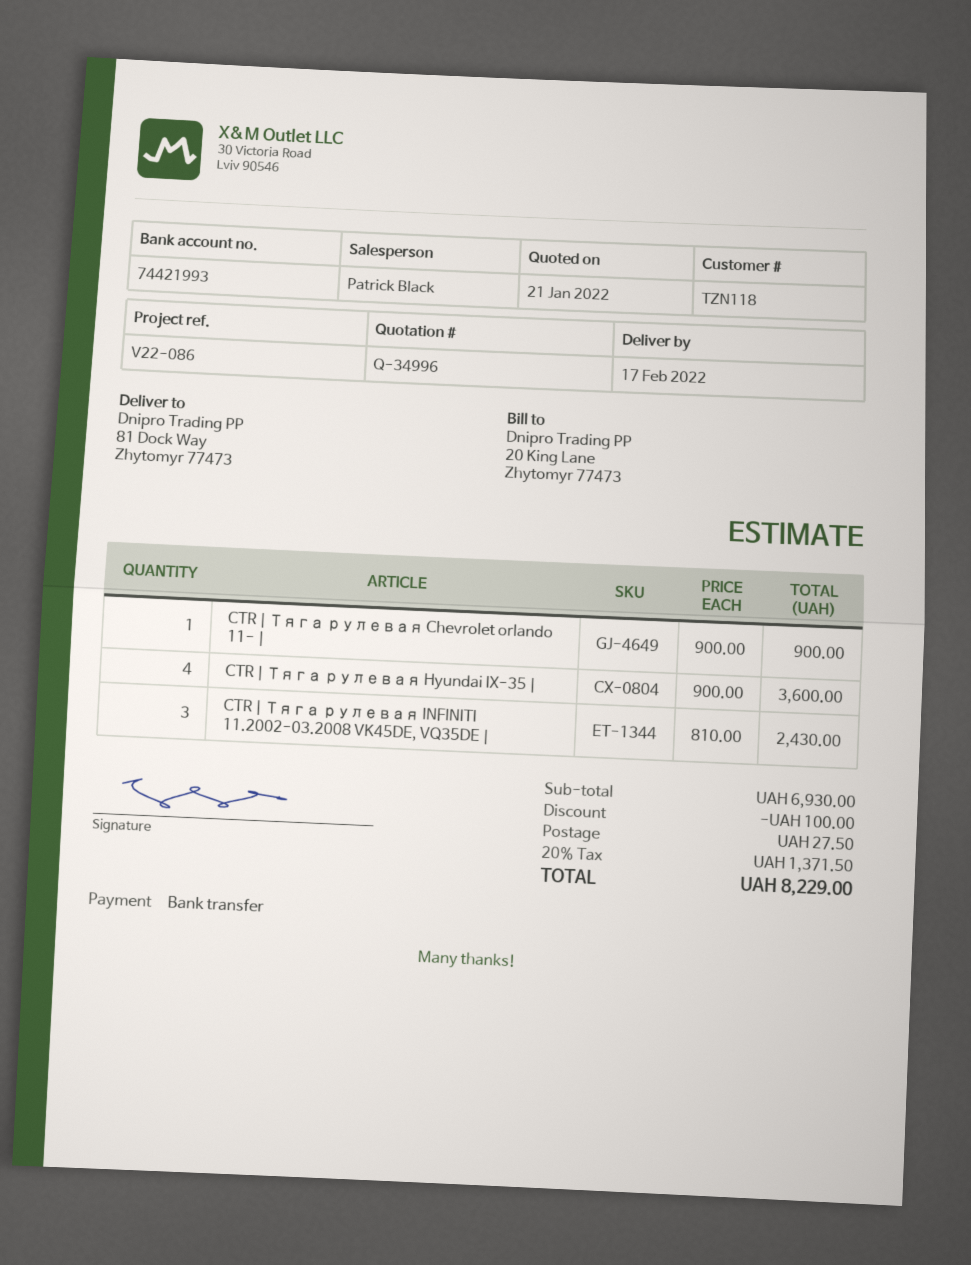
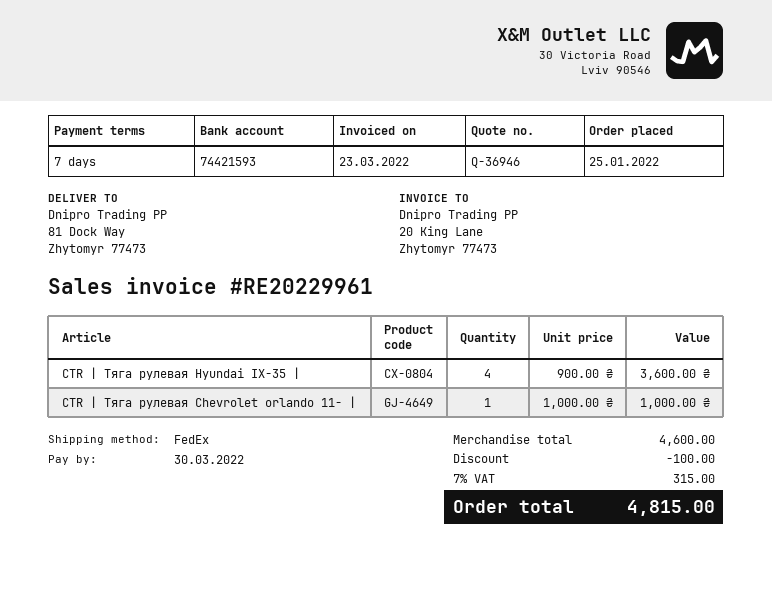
quote number: Q-34996 -> Q-36946
bank account: 74421993 -> 74421593
CTR | Тяга рулевая Chevrolet orlando 11- |: 1 x 900.00 = 900.00 -> 1 x 1000.00 = 1000.00
CTR | Тяга рулевая INFINITI 11.2002-03.2008 VK45DE, VQ35DE |: 3 x 810.00 = 2430.00 -> none
subtotal: 6930.00 -> 4600.00
shipping: 27.50 -> none
tax: 20% = 1371.50 -> 7% = 315.00
total: 8229.00 -> 4815.00

